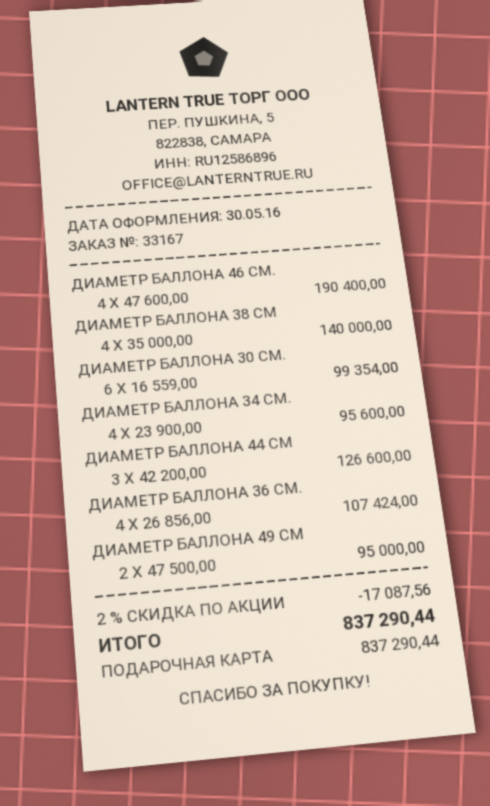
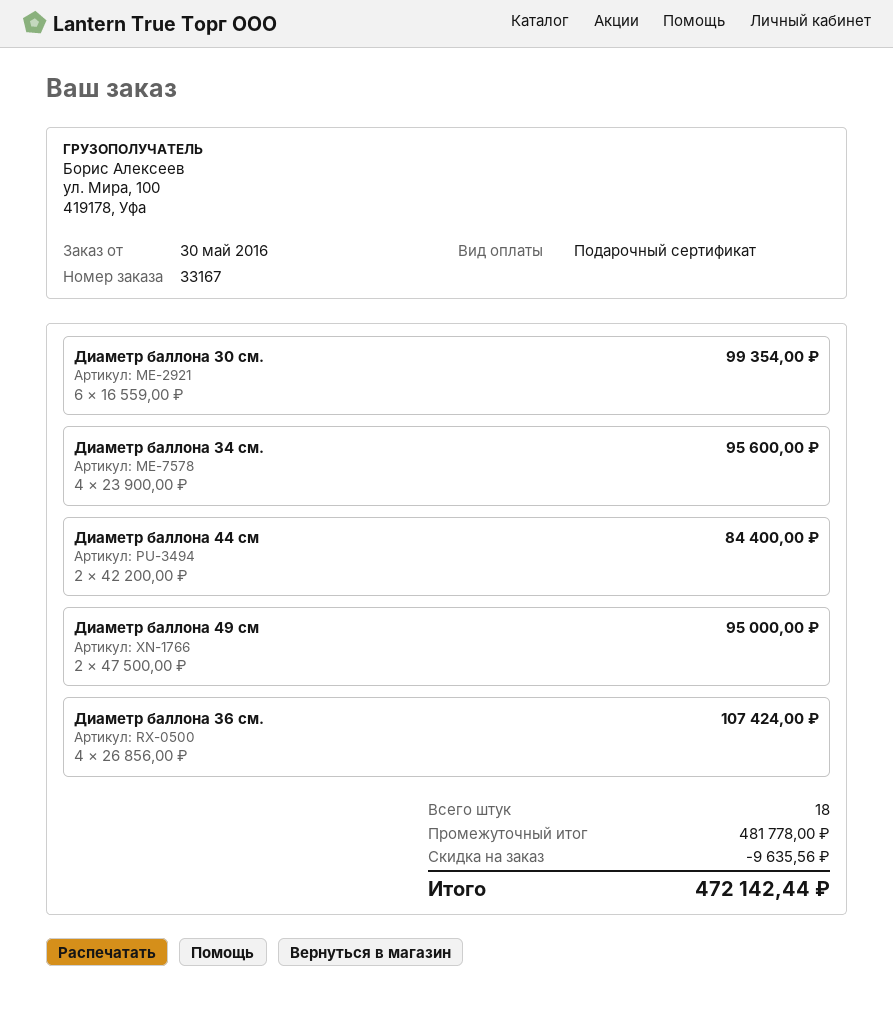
ДИАМЕТР БАЛЛОНА 46 СМ.: 4 x 47600.00 = 190400.00 -> none
ДИАМЕТР БАЛЛОНА 38 СМ: 4 x 35000.00 = 140000.00 -> none
ДИАМЕТР БАЛЛОНА 44 СМ: 3 x 42200.00 = 126600.00 -> 2 x 42200.00 = 84400.00
discount: 17087.56 -> 9635.56
total: 837290.44 -> 472142.44

